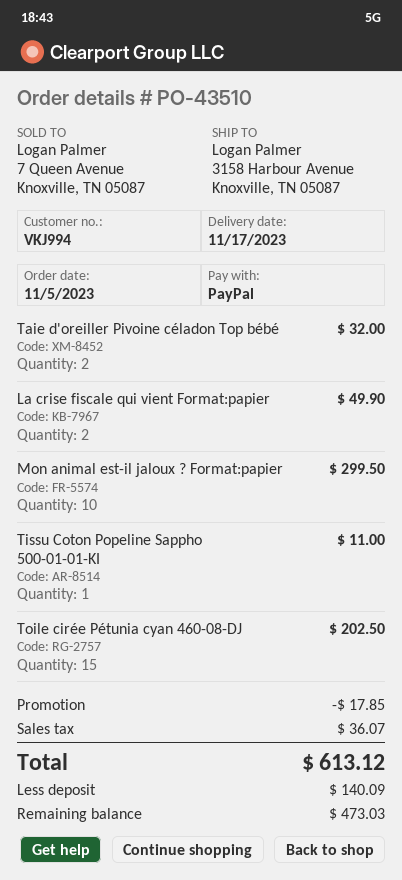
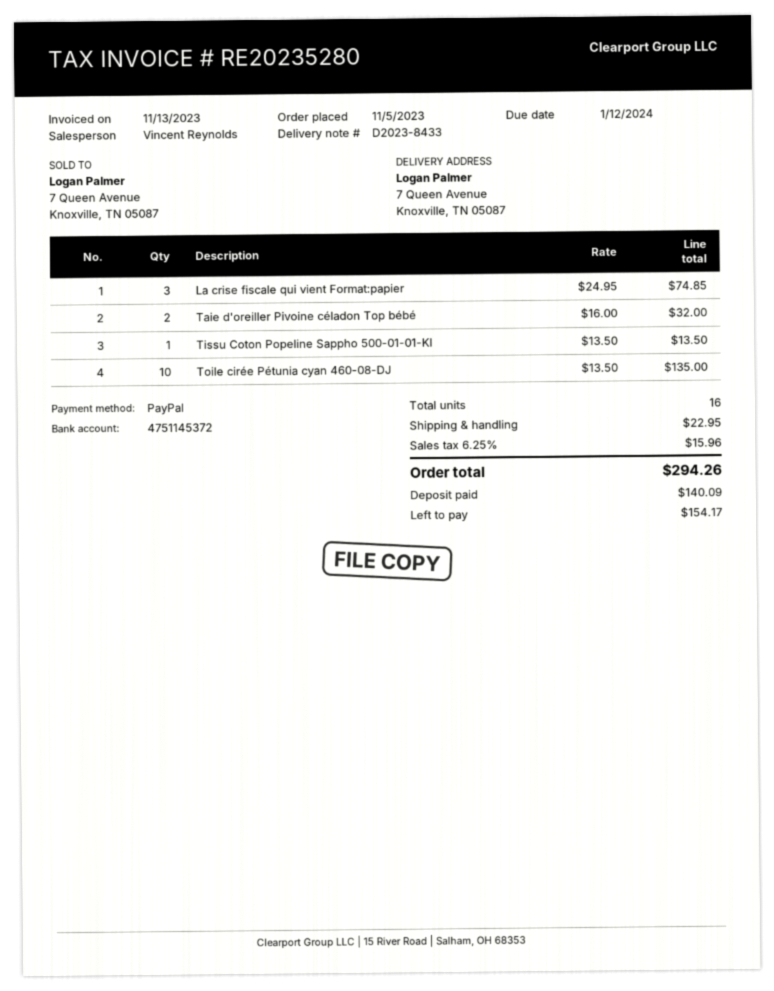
ship to: 3158 Harbour Avenue, Knoxville, TN 05087 -> 7 Queen Avenue, Knoxville, TN 05087
La crise fiscale qui vient Format:papier: 2 for 49.90 -> 3 for 74.85
Mon animal est-il jaloux ? Format:papier: 10 for 299.50 -> none
Tissu Coton Popeline Sappho 500-01-01-KI: 1 for 11.00 -> 1 for 13.50
Toile cirée Pétunia cyan 460-08-DJ: 15 for 202.50 -> 10 for 135.00
discount: 17.85 -> none
shipping: none -> 22.95
tax: 36.07 -> 15.96
total: 613.12 -> 294.26
balance: 473.03 -> 154.17

